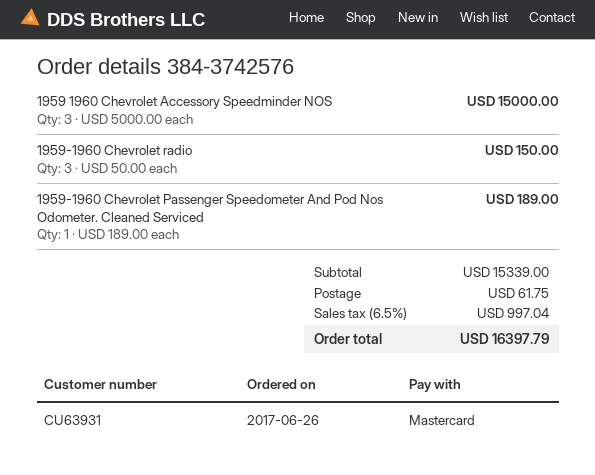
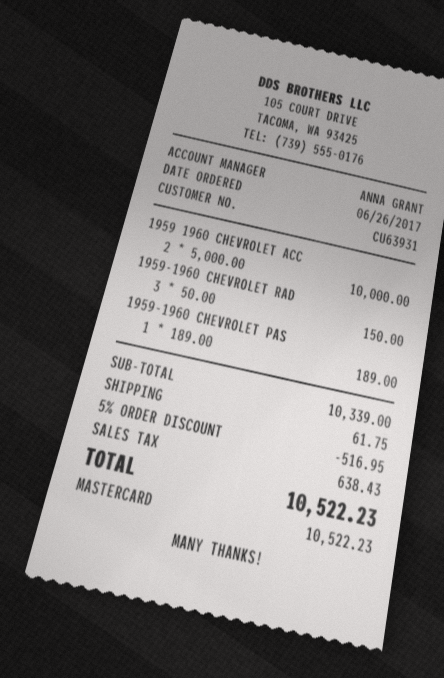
1959 1960 Chevrolet Accessory Speedminder NOS: 3 x 5000.00 = 15000.00 -> 2 x 5000.00 = 10000.00
subtotal: 15339.00 -> 10339.00
discount: none -> 5% = 516.95
tax: 997.04 -> 638.43
total: 16397.79 -> 10522.23

